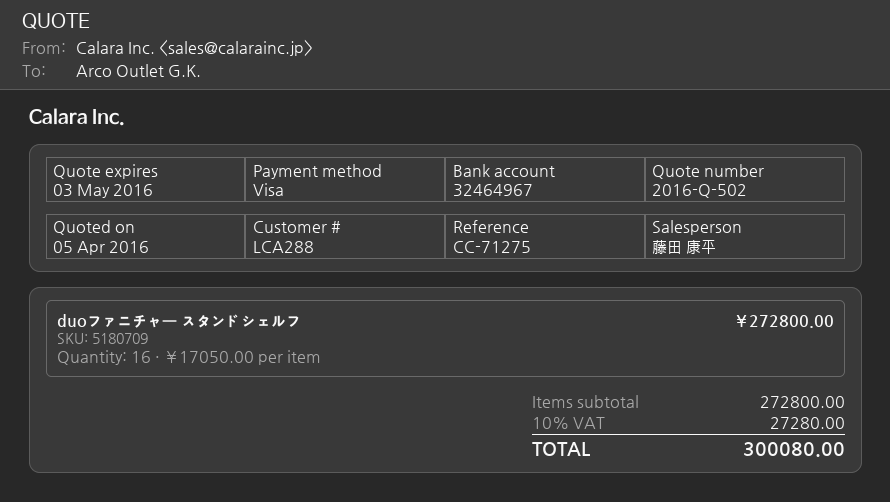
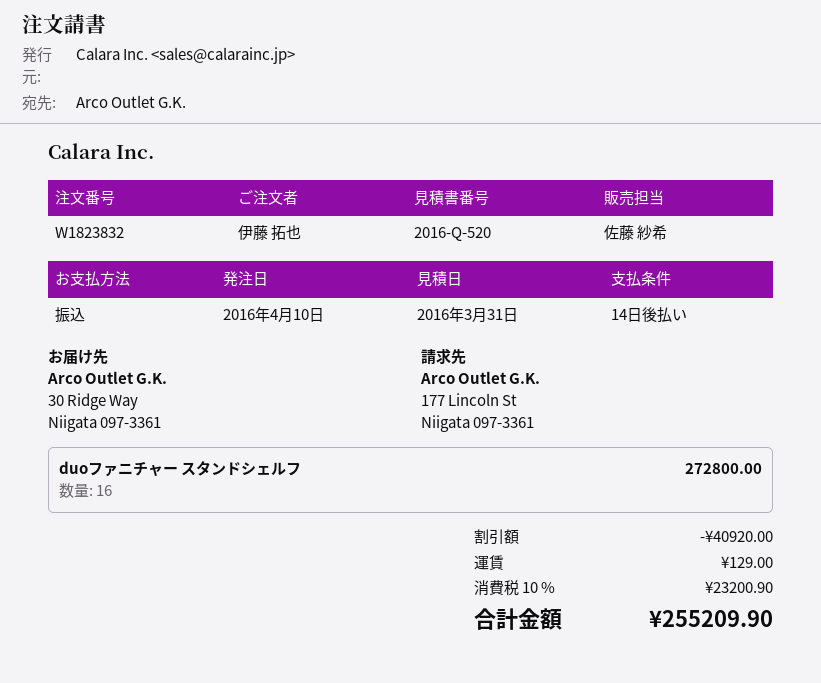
quote number: 2016-Q-502 -> 2016-Q-520
quote date: 2016-04-05 -> 2016-03-31
sales rep: 藤田 康平 -> 佐藤 紗希
payment method: Visa -> bank transfer
discount: none -> 40920.00
shipping: none -> 129.00
tax: 10% = 27280.00 -> 10% = 23200.90
total: 300080.00 -> 255209.90

